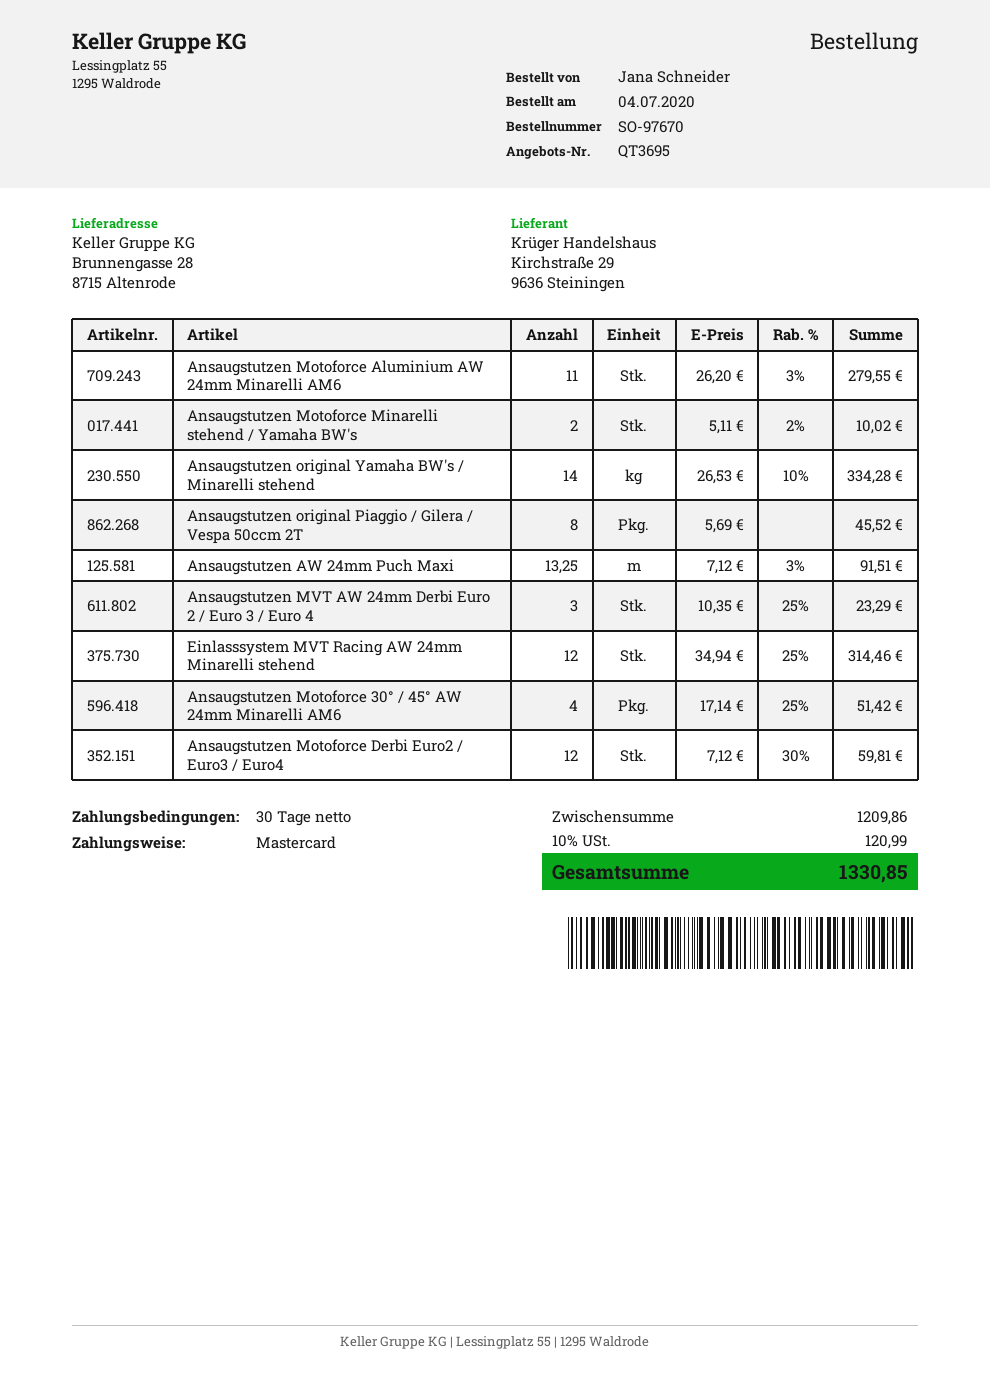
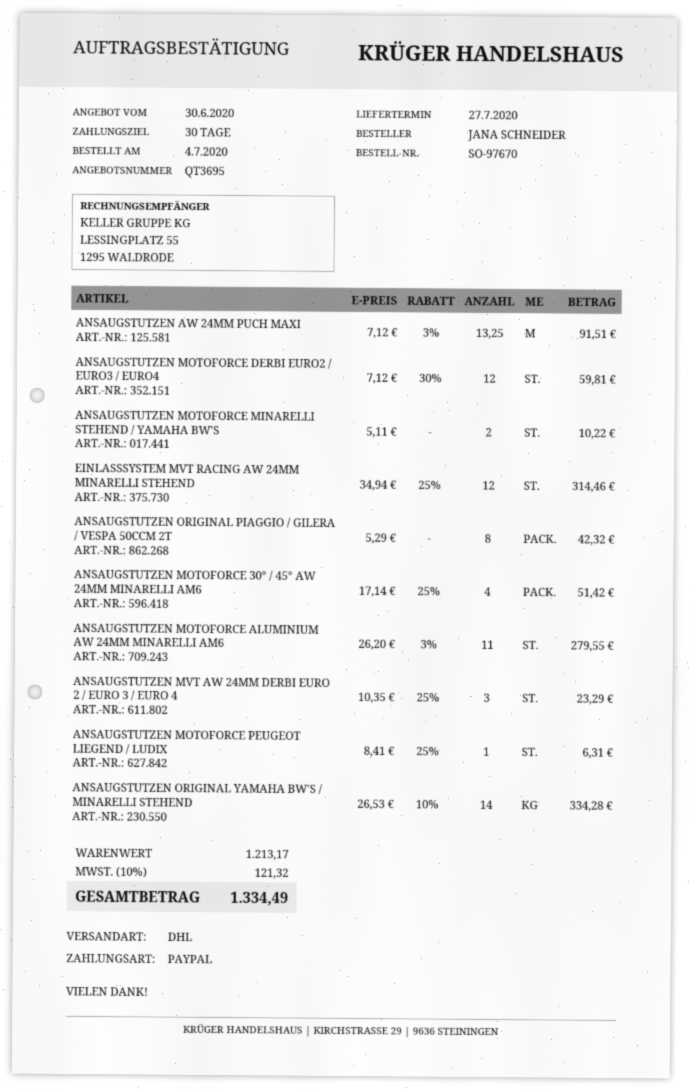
payment method: Mastercard -> PayPal
Ansaugstutzen Motoforce Minarelli stehend / Yamaha BW's: 2 x 5.11 - 2% = 10.02 -> 2 x 5.11 = 10.22
Ansaugstutzen original Piaggio / Gilera / Vespa 50ccm 2T: 8 x 5.69 = 45.52 -> 8 x 5.29 = 42.32
ANSAUGSTUTZEN MOTOFORCE PEUGEOT LIEGEND / LUDIX: none -> 1 x 8.41 - 25% = 6.31
subtotal: 1209.86 -> 1213.17
tax: 10% = 120.99 -> 10% = 121.32
total: 1330.85 -> 1334.49

